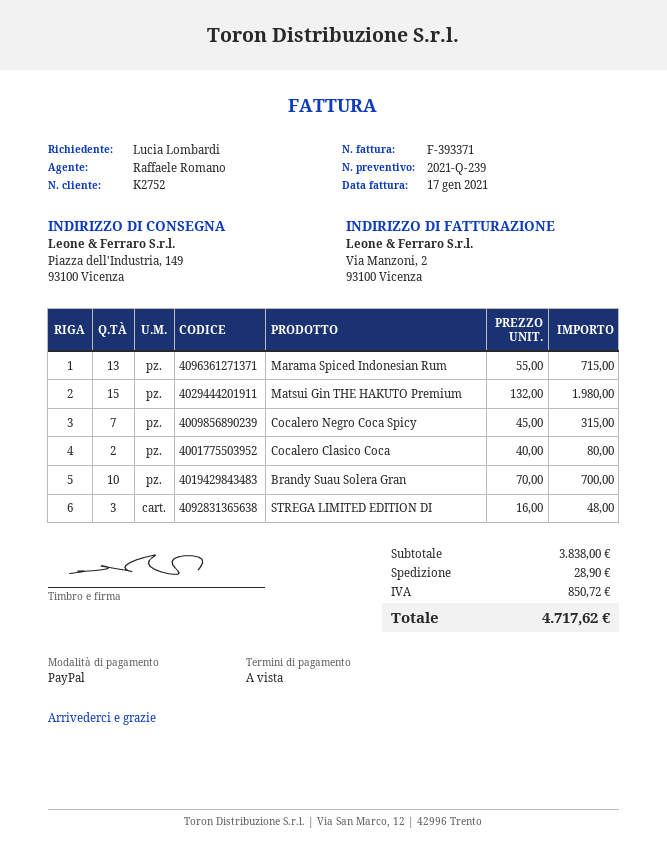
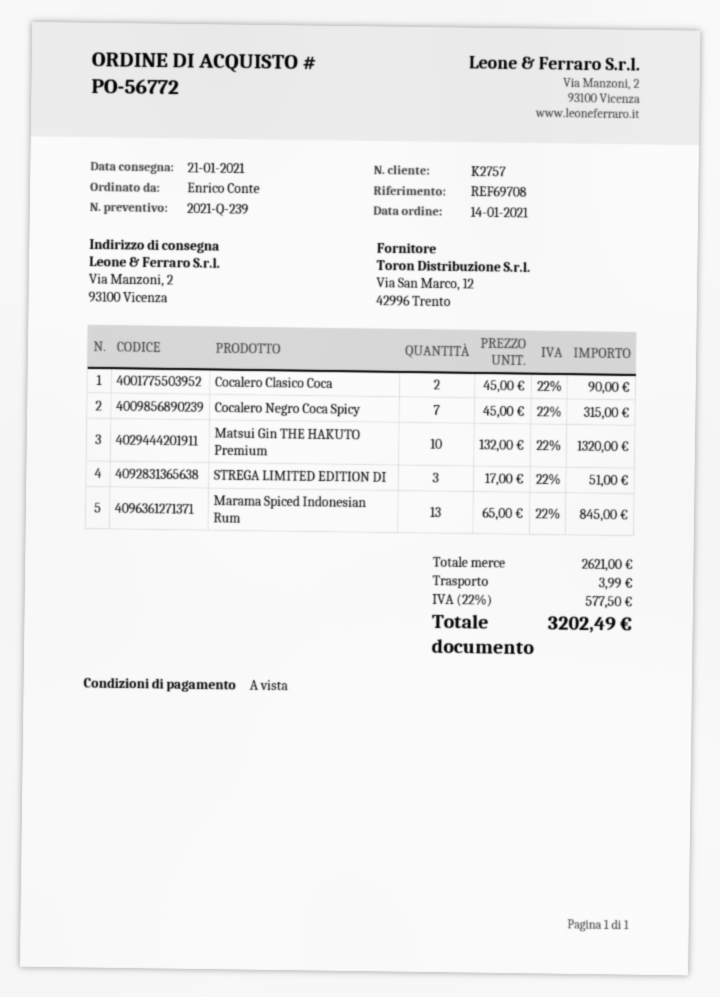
customer number: K2752 -> K2757
ordered by: Lucia Lombardi -> Enrico Conte
ship to: Piazza dell'Industria, 149, 93100 Vicenza -> Via Manzoni, 2, 93100 Vicenza
Marama Spiced Indonesian Rum: 13 x 55.00 = 715.00 -> 13 x 65.00 = 845.00
Matsui Gin THE HAKUTO Premium: 15 x 132.00 = 1980.00 -> 10 x 132.00 = 1320.00
Cocalero Clasico Coca: 2 x 40.00 = 80.00 -> 2 x 45.00 = 90.00
Brandy Suau Solera Gran: 10 x 70.00 = 700.00 -> none
STREGA LIMITED EDITION DI: 3 x 16.00 = 48.00 -> 3 x 17.00 = 51.00
subtotal: 3838.00 -> 2621.00
shipping: 28.90 -> 3.99
tax: 850.72 -> 577.50
total: 4717.62 -> 3202.49

